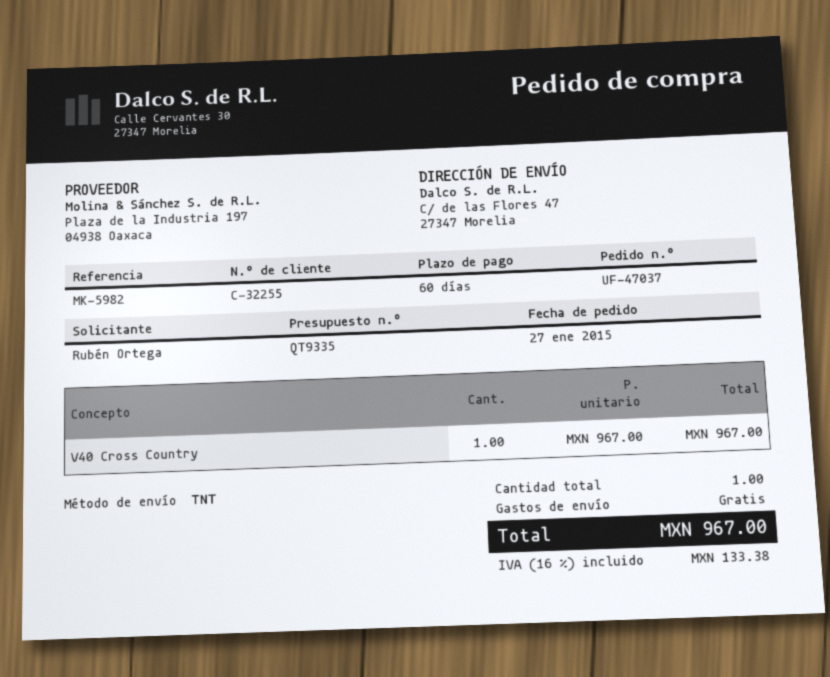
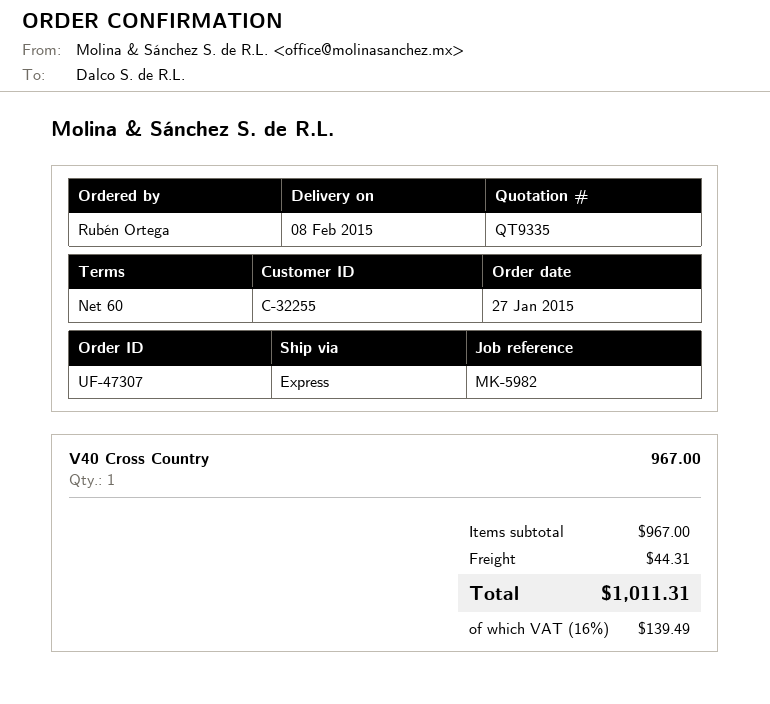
order number: UF-47037 -> UF-47307
shipping method: TNT -> express
shipping: 0.00 -> 44.31
tax: 16% = 133.38 -> 16% = 139.49
total: 967.00 -> 1011.31

